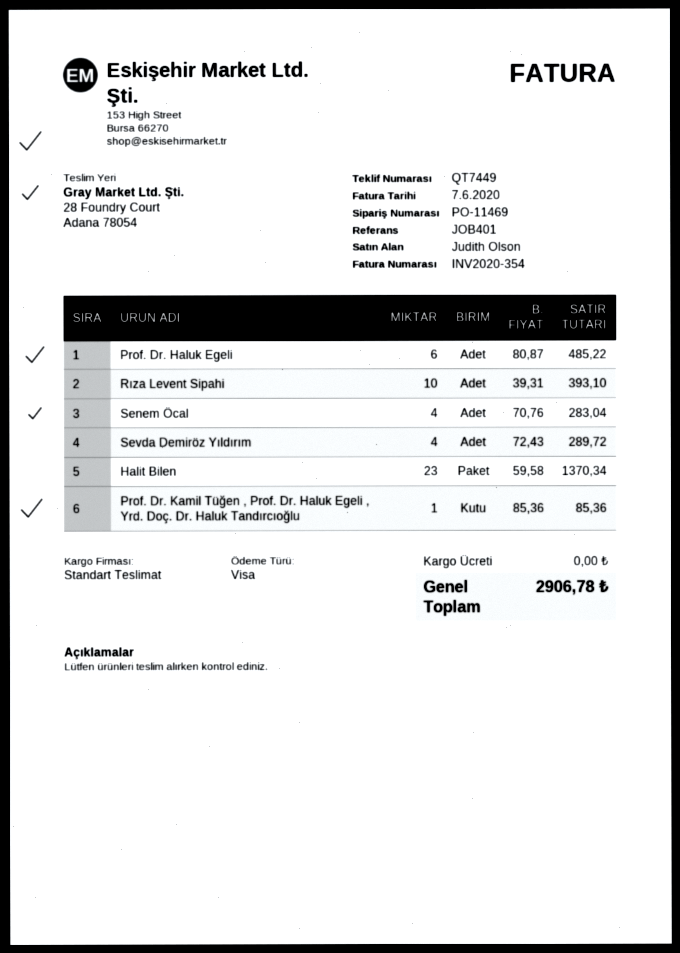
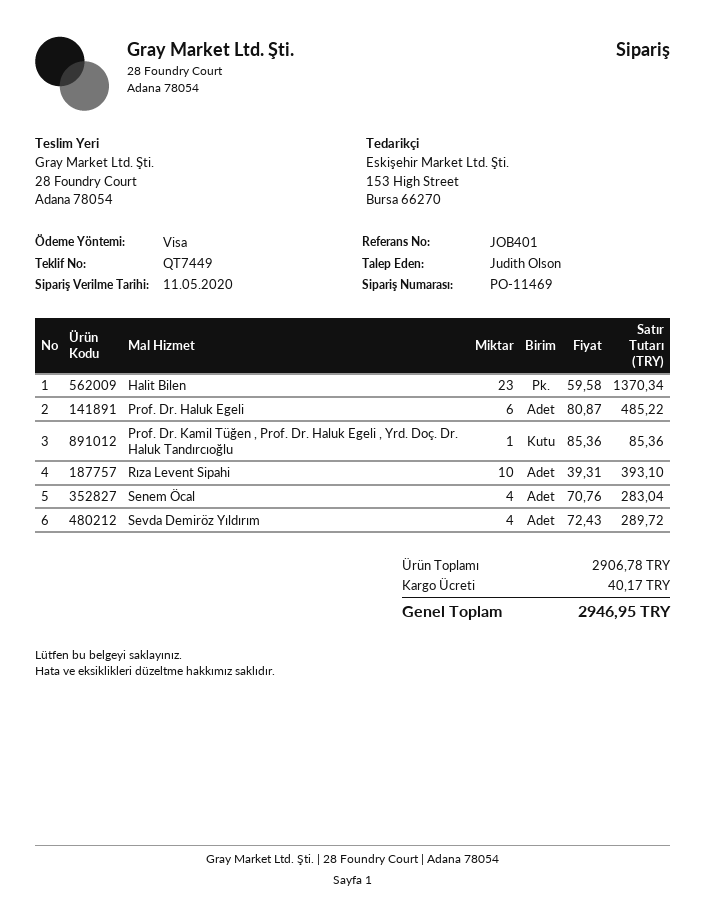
shipping: 0.00 -> 40.17
total: 2906.78 -> 2946.95

